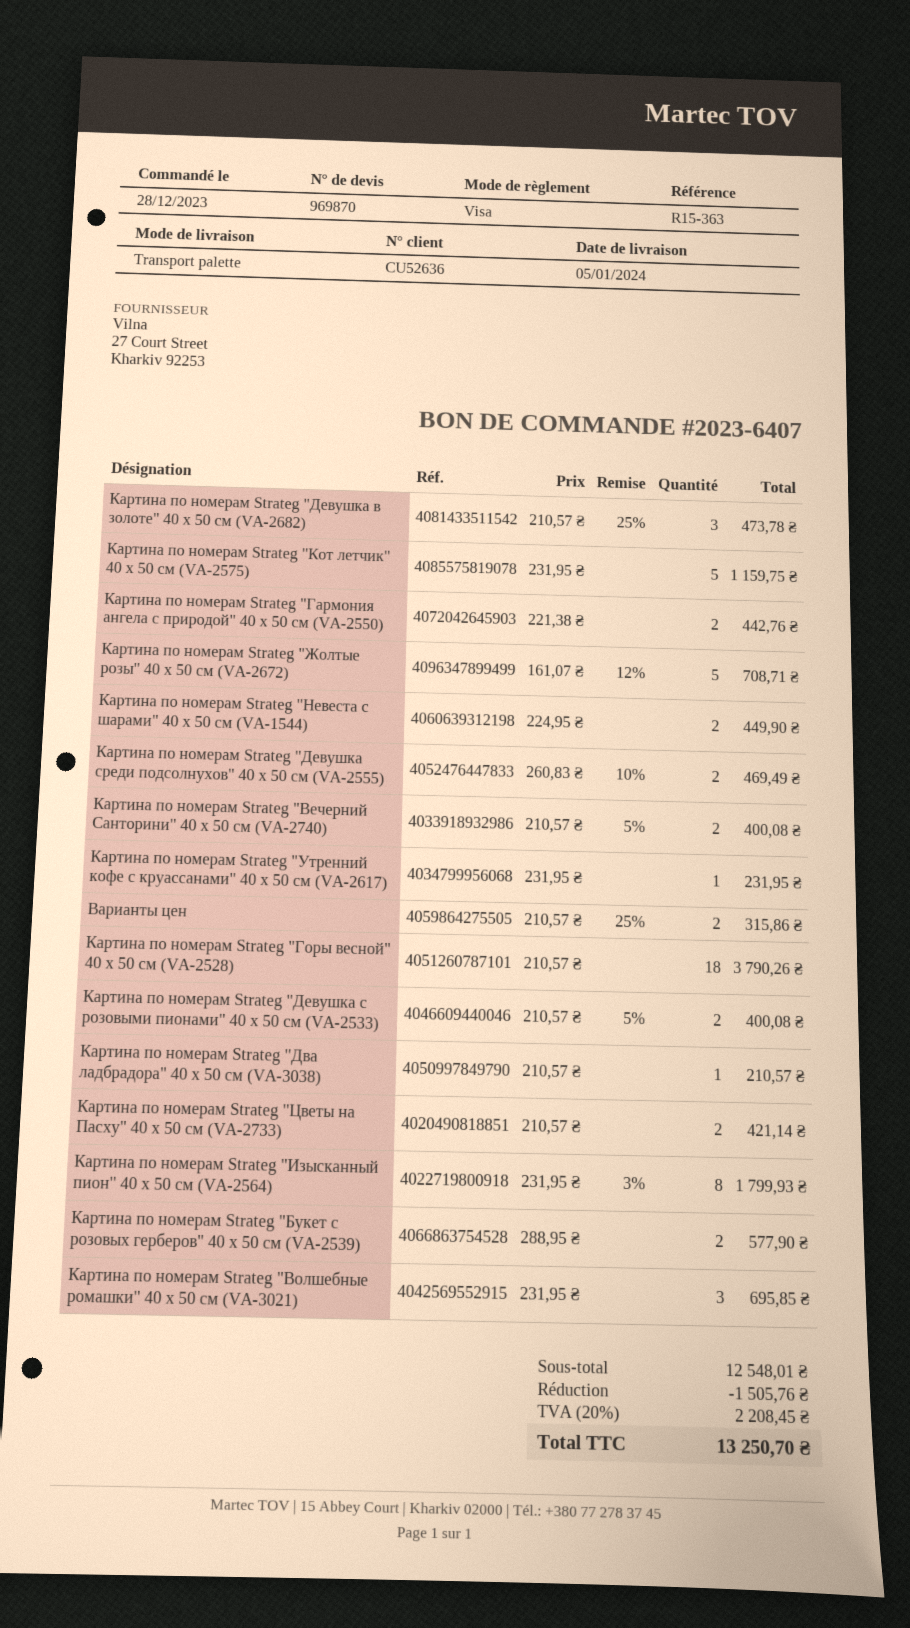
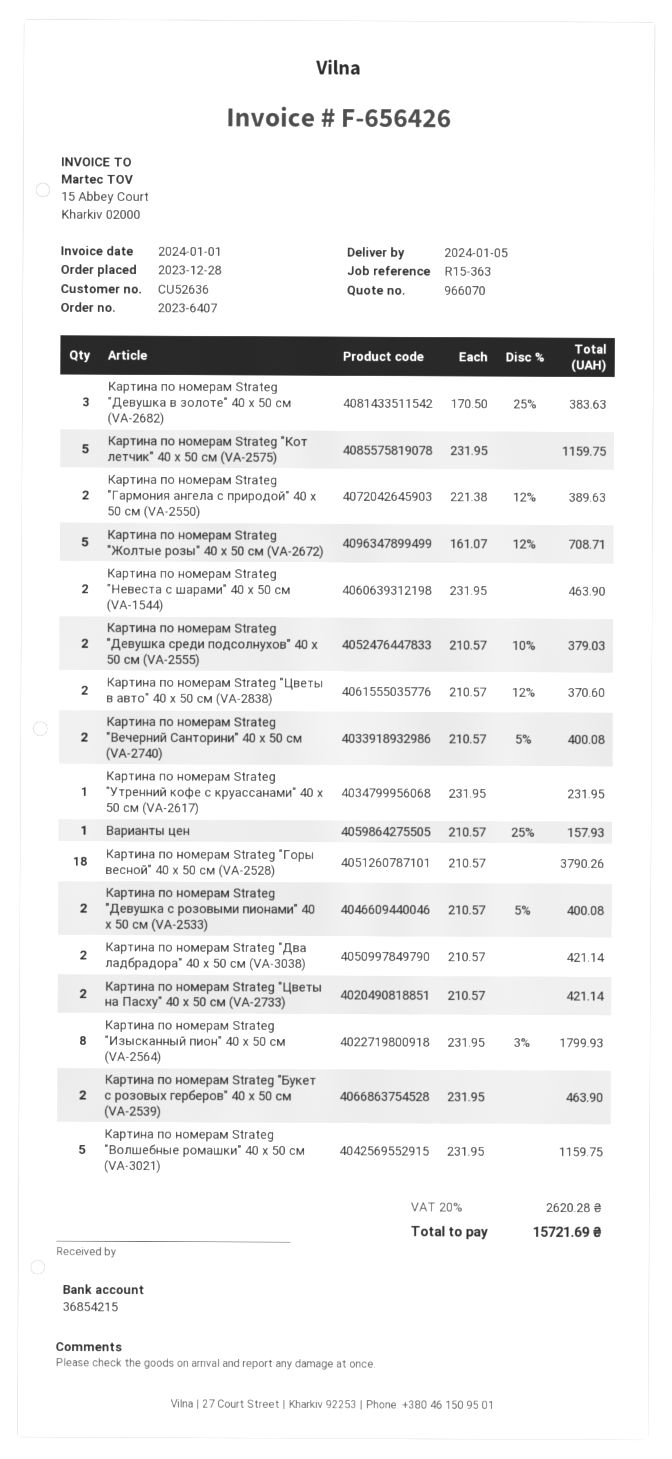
quote number: 969870 -> 966070
Картина по номерам Strateg "Девушка в золоте" 40 х 50 см (VА-2682): 3 x 210.57 - 25% = 473.78 -> 3 x 170.50 - 25% = 383.63
Картина по номерам Strateg "Гармония ангела с природой" 40 х 50 см (VА-2550): 2 x 221.38 = 442.76 -> 2 x 221.38 - 12% = 389.63
Картина по номерам Strateg "Невеста с шарами" 40 х 50 см (VA-1544): 2 x 224.95 = 449.90 -> 2 x 231.95 = 463.90
Картина по номерам Strateg "Девушка среди подсолнухов" 40 х 50 см (VА-2555): 2 x 260.83 - 10% = 469.49 -> 2 x 210.57 - 10% = 379.03
Варианты цен: 2 x 210.57 - 25% = 315.86 -> 1 x 210.57 - 25% = 157.93
Картина по номерам Strateg "Два ладбрадора" 40 х 50 см (VA-3038): 1 x 210.57 = 210.57 -> 2 x 210.57 = 421.14
Картина по номерам Strateg "Букет с розовых герберов" 40 х 50 см (VА-2539): 2 x 288.95 = 577.90 -> 2 x 231.95 = 463.90
Картина по номерам Strateg "Волшебные ромашки" 40 х 50 см (VA-3021): 3 x 231.95 = 695.85 -> 5 x 231.95 = 1159.75
Картина по номерам Strateg "Цветы в авто" 40 х 50 см (VA-2838): none -> 2 x 210.57 - 12% = 370.60
discount: 1505.76 -> none
tax: 20% = 2208.45 -> 20% = 2620.28
total: 13250.70 -> 15721.69

